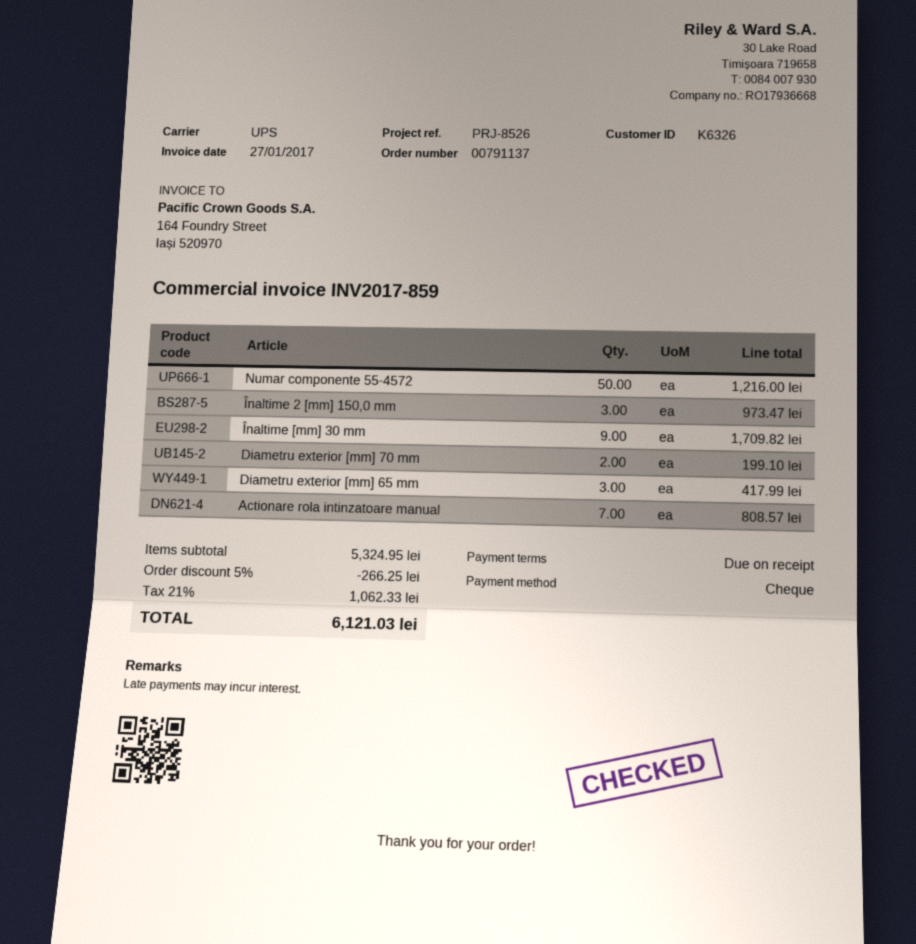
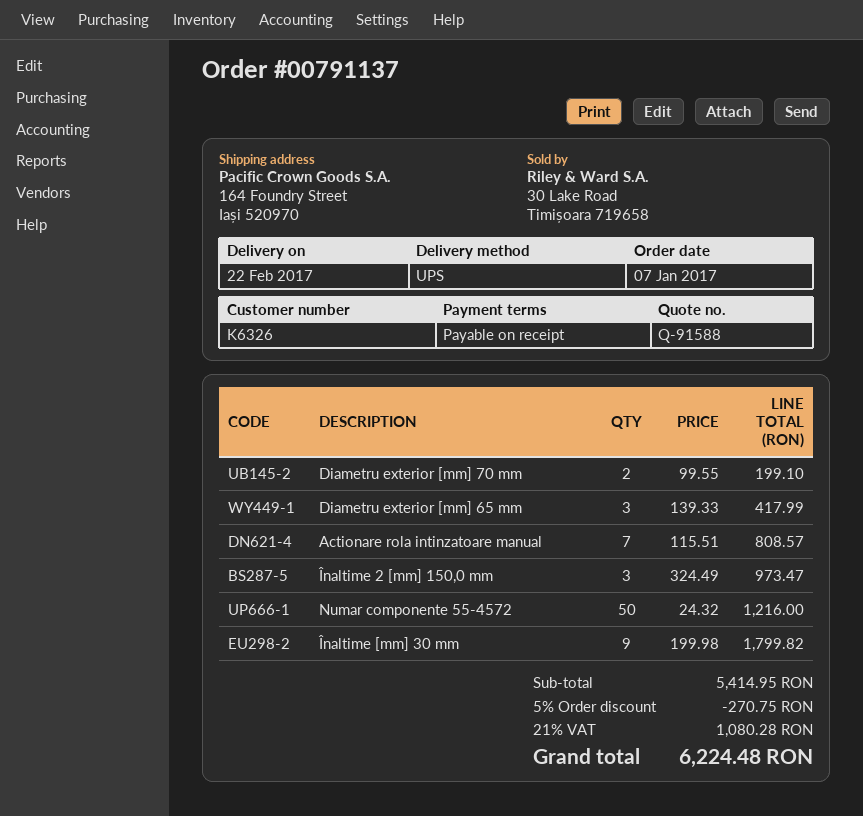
Înaltime [mm] 30 mm: 9 for 1709.82 -> 9 for 1799.82
subtotal: 5324.95 -> 5414.95
discount: 5% = 266.25 -> 5% = 270.75
tax: 21% = 1062.33 -> 21% = 1080.28
total: 6121.03 -> 6224.48

